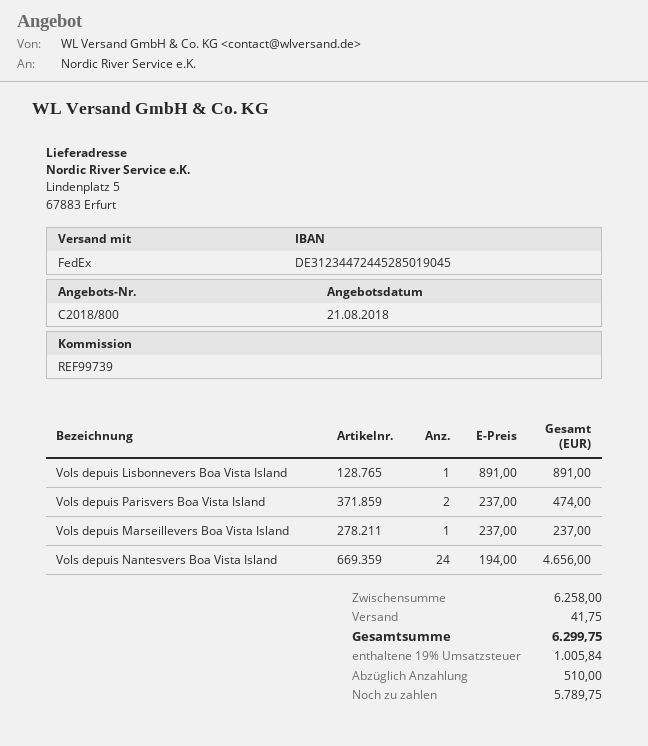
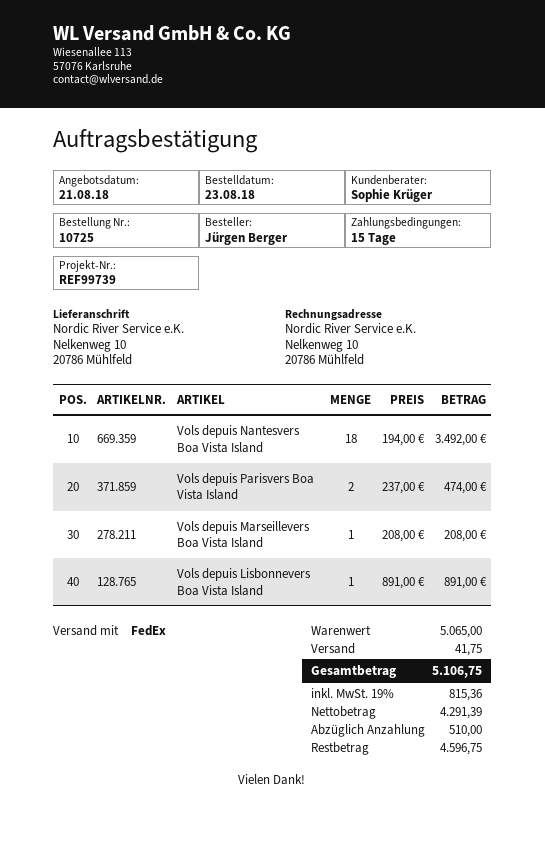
ship to: Lindenplatz 5, 67883 Erfurt -> Nelkenweg 10, 20786 Mühlfeld
Vols depuis Marseillevers Boa Vista Island: 1 x 237.00 = 237.00 -> 1 x 208.00 = 208.00
Vols depuis Nantesvers Boa Vista Island: 24 x 194.00 = 4656.00 -> 18 x 194.00 = 3492.00
subtotal: 6258.00 -> 5065.00
tax: 19% = 1005.84 -> 19% = 815.36
total: 6299.75 -> 5106.75
balance: 5789.75 -> 4596.75

